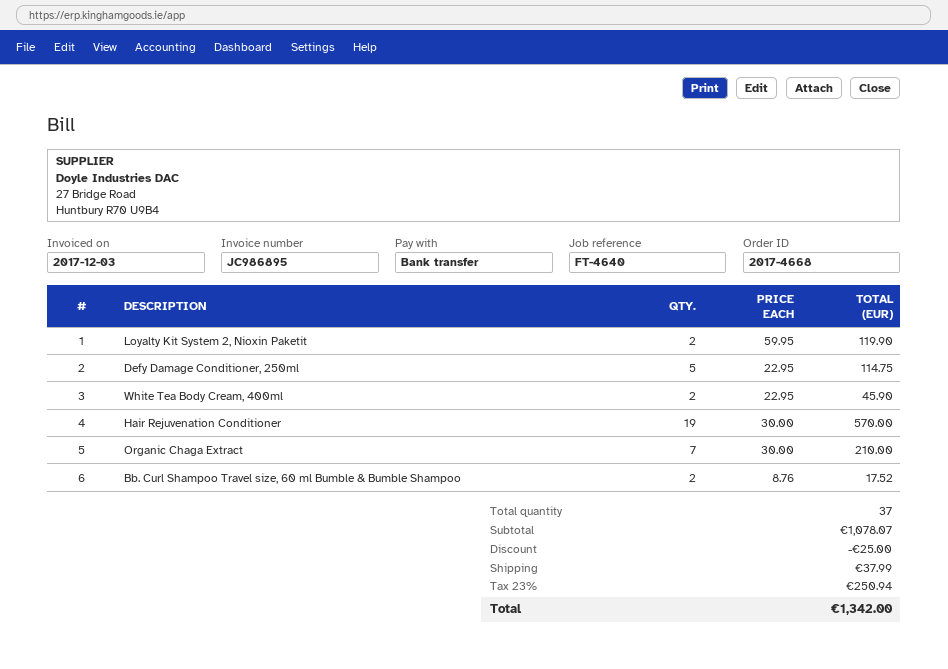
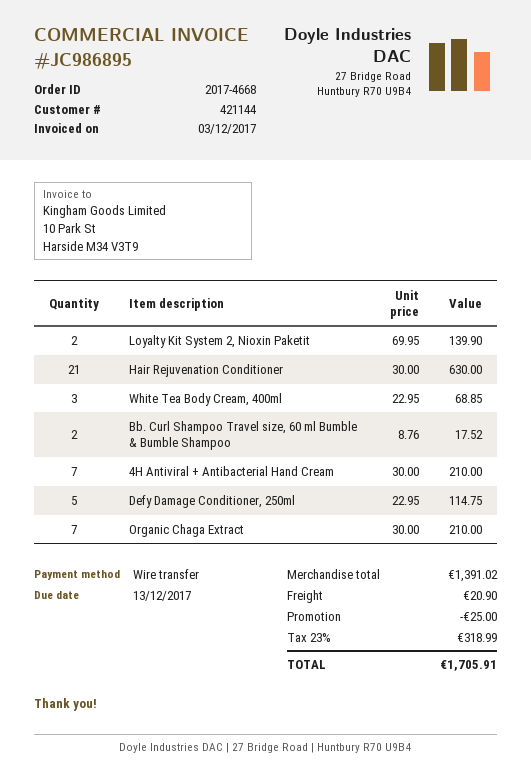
Loyalty Kit System 2, Nioxin Paketit: 2 x 59.95 = 119.90 -> 2 x 69.95 = 139.90
White Tea Body Cream, 400ml: 2 x 22.95 = 45.90 -> 3 x 22.95 = 68.85
Hair Rejuvenation Conditioner: 19 x 30.00 = 570.00 -> 21 x 30.00 = 630.00
4H Antiviral + Antibacterial Hand Cream: none -> 7 x 30.00 = 210.00
subtotal: 1078.07 -> 1391.02
shipping: 37.99 -> 20.90
tax: 23% = 250.94 -> 23% = 318.99
total: 1342.00 -> 1705.91

